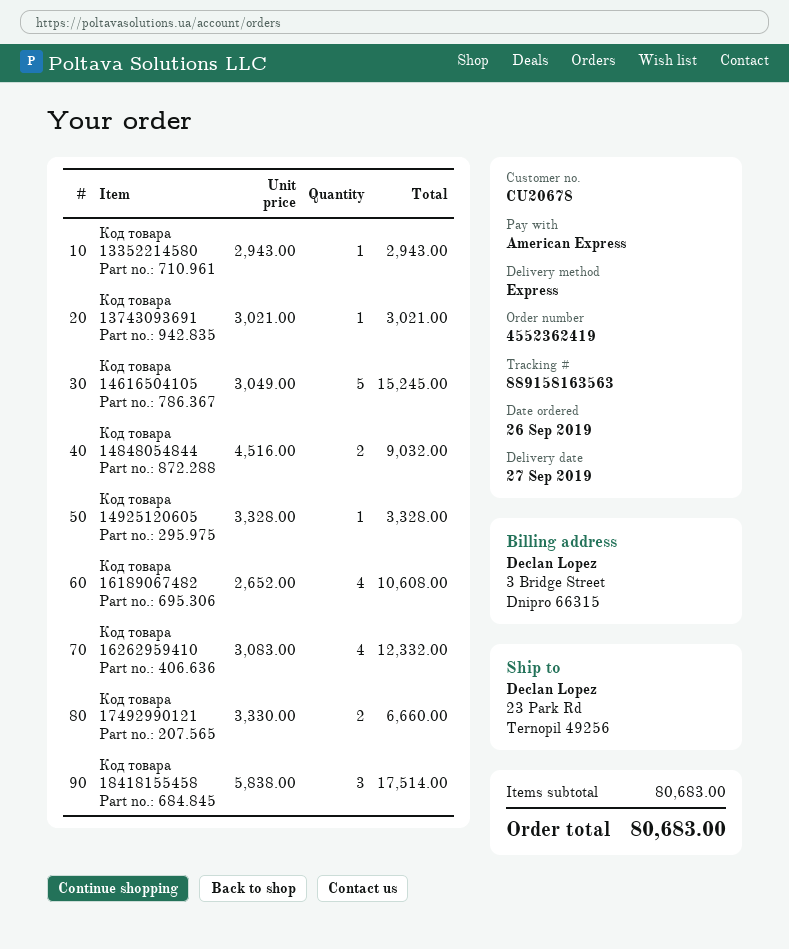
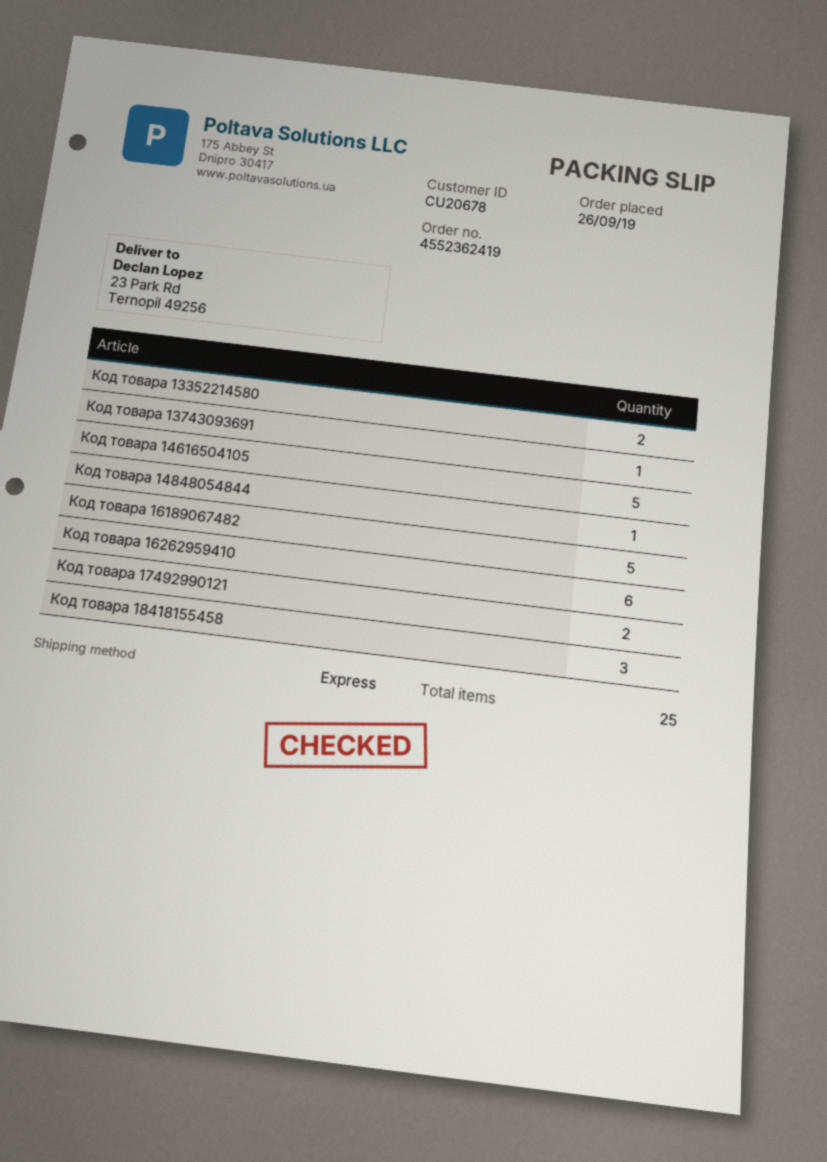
Код товара 13352214580: 1 -> 2
Код товара 14848054844: 2 -> 1
Код товара 14925120605: 1 -> none
Код товара 16189067482: 4 -> 5
Код товара 16262959410: 4 -> 6

